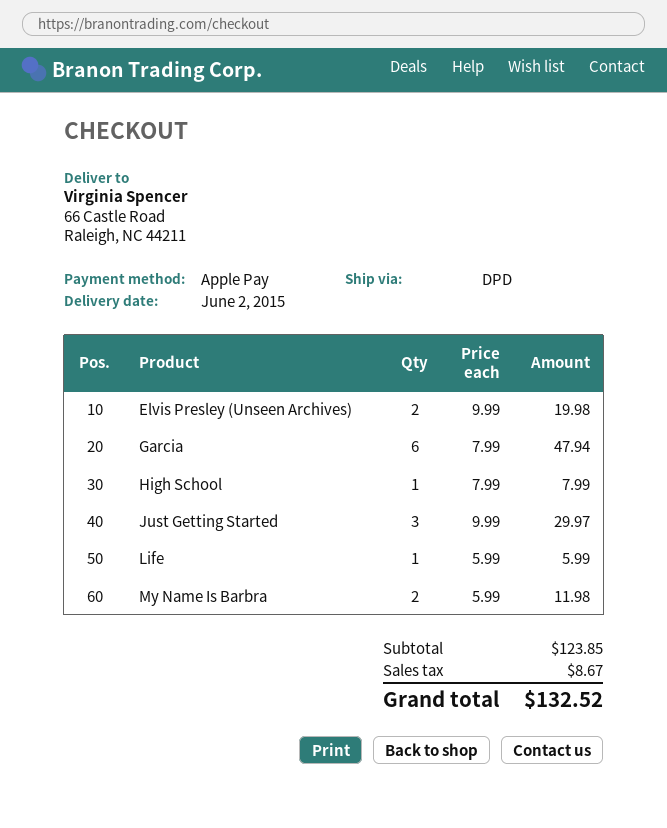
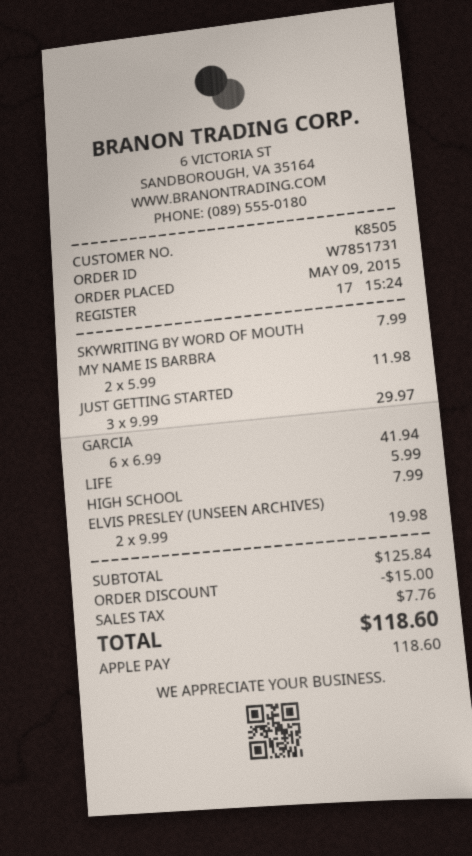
Garcia: 6 x 7.99 = 47.94 -> 6 x 6.99 = 41.94
SKYWRITING BY WORD OF MOUTH: none -> 1 x 7.99 = 7.99
subtotal: 123.85 -> 125.84
discount: none -> 15.00
tax: 8.67 -> 7.76
total: 132.52 -> 118.60

